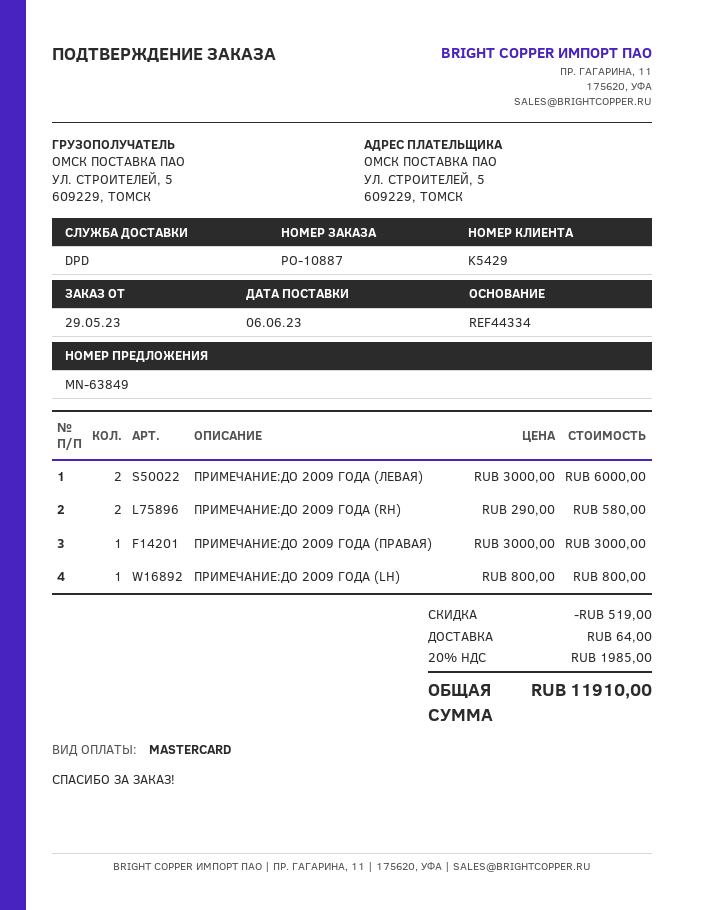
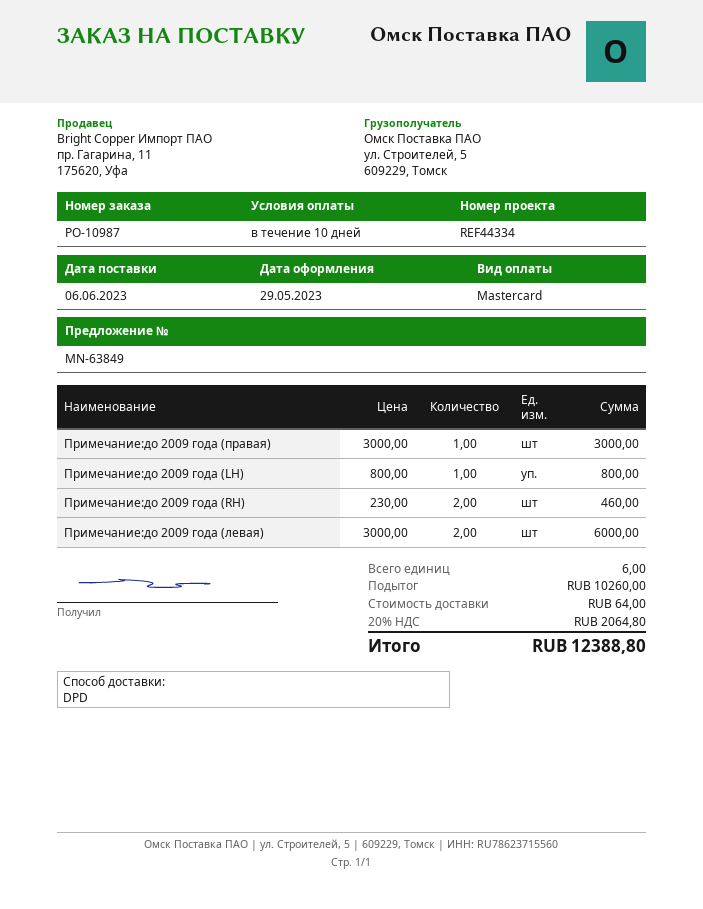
order number: PO-10887 -> PO-10987
ПРИМЕЧАНИЕ:ДО 2009 ГОДА (RH): 2 x 290.00 = 580.00 -> 2 x 230.00 = 460.00
discount: 519.00 -> none
tax: 20% = 1985.00 -> 20% = 2064.80
total: 11910.00 -> 12388.80

